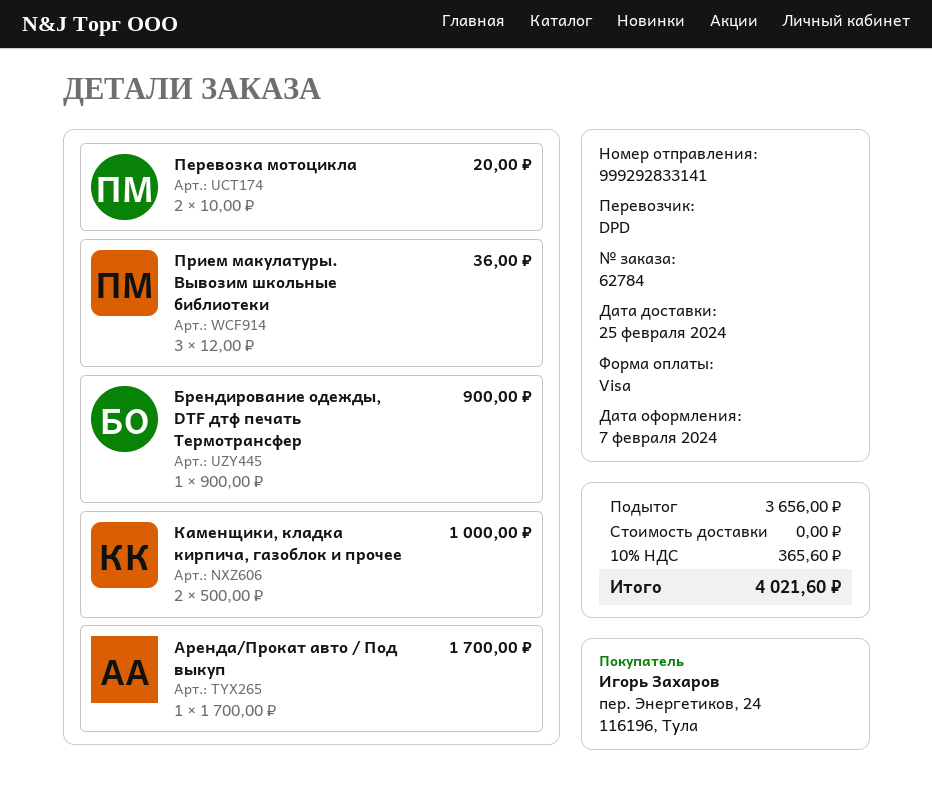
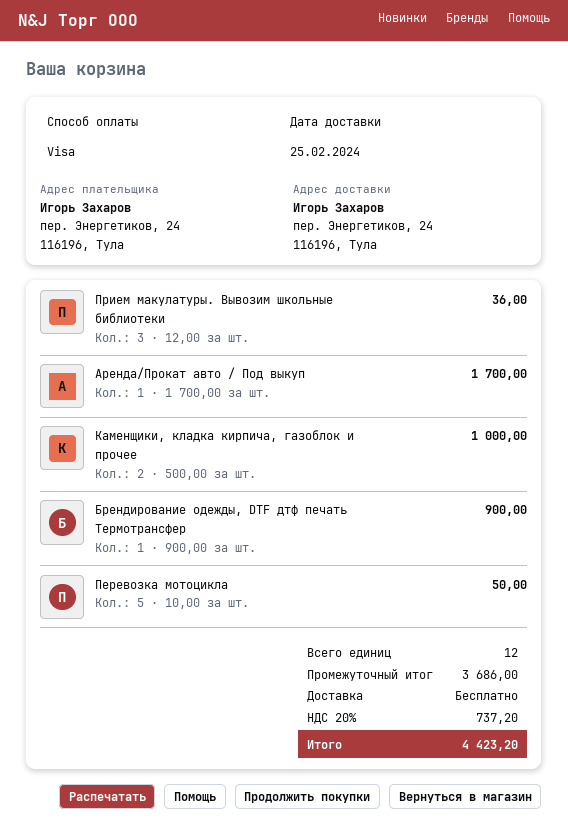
Перевозка мотоцикла: 2 x 10.00 = 20.00 -> 5 x 10.00 = 50.00
subtotal: 3656.00 -> 3686.00
tax: 10% = 365.60 -> 20% = 737.20
total: 4021.60 -> 4423.20

